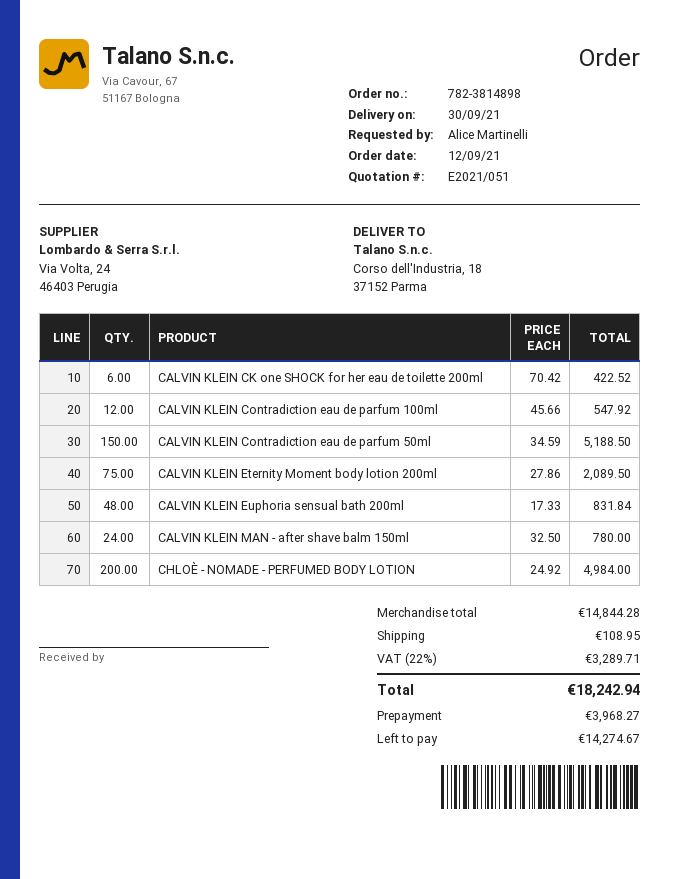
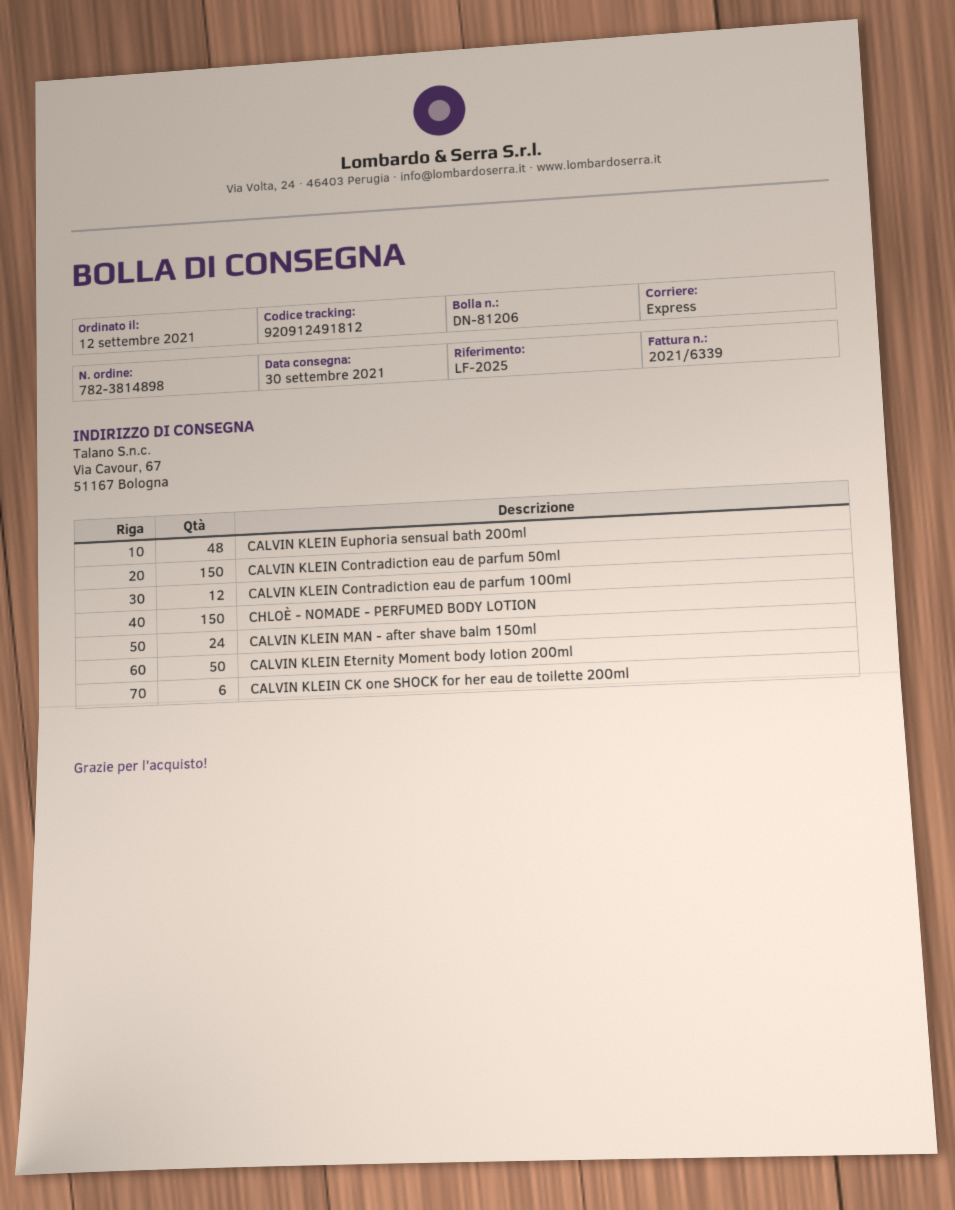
ship to: Corso dell'Industria, 18, 37152 Parma -> Via Cavour, 67, 51167 Bologna
CALVIN KLEIN Eternity Moment body lotion 200ml: 75 -> 50
CHLOÈ - NOMADE - PERFUMED BODY LOTION: 200 -> 150

